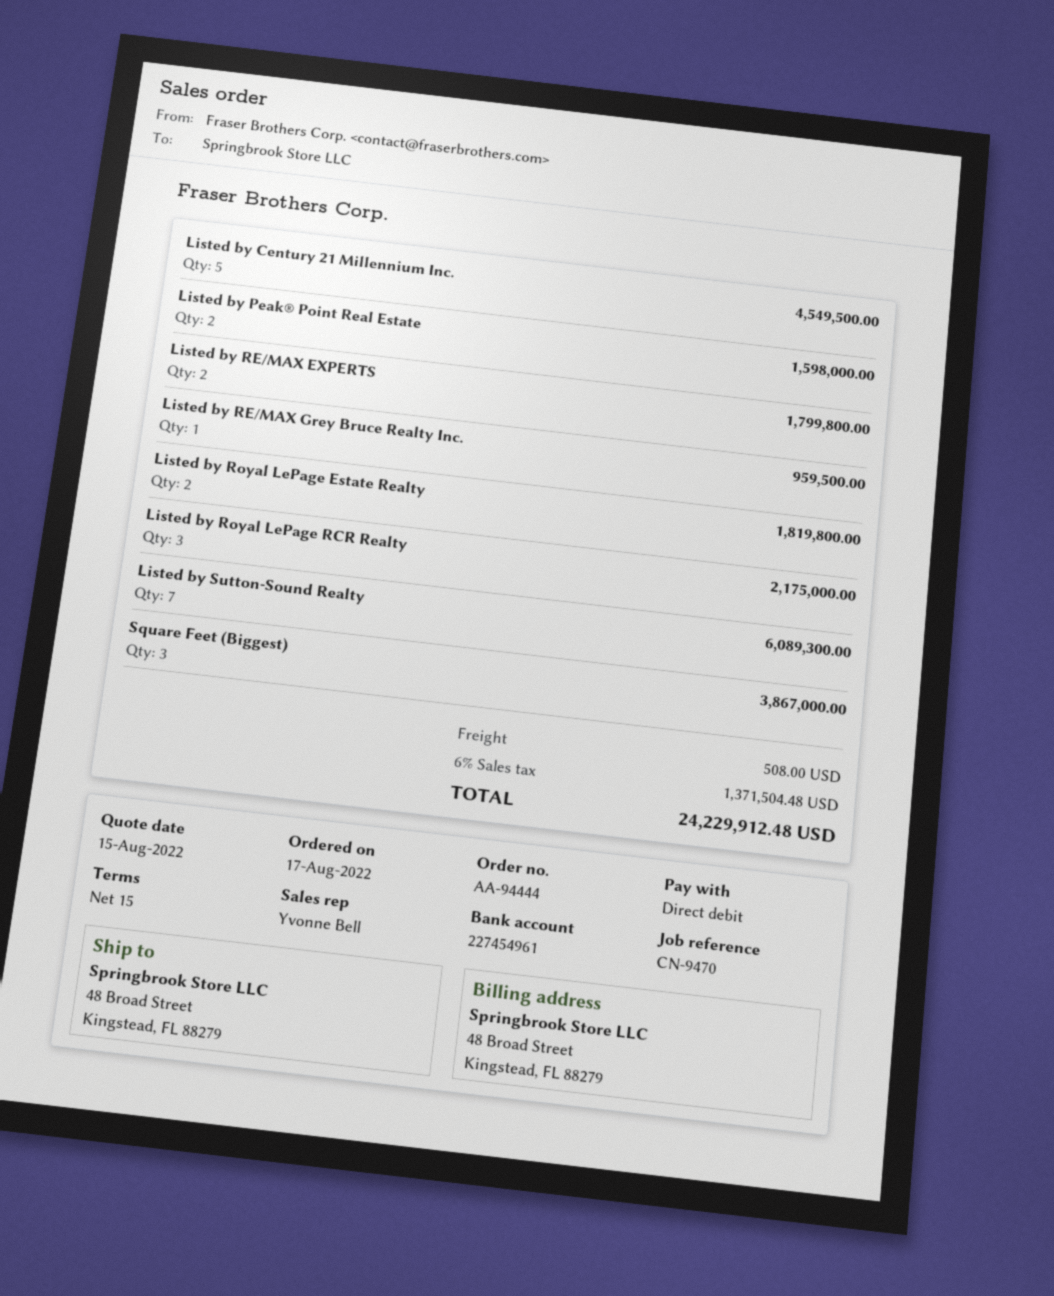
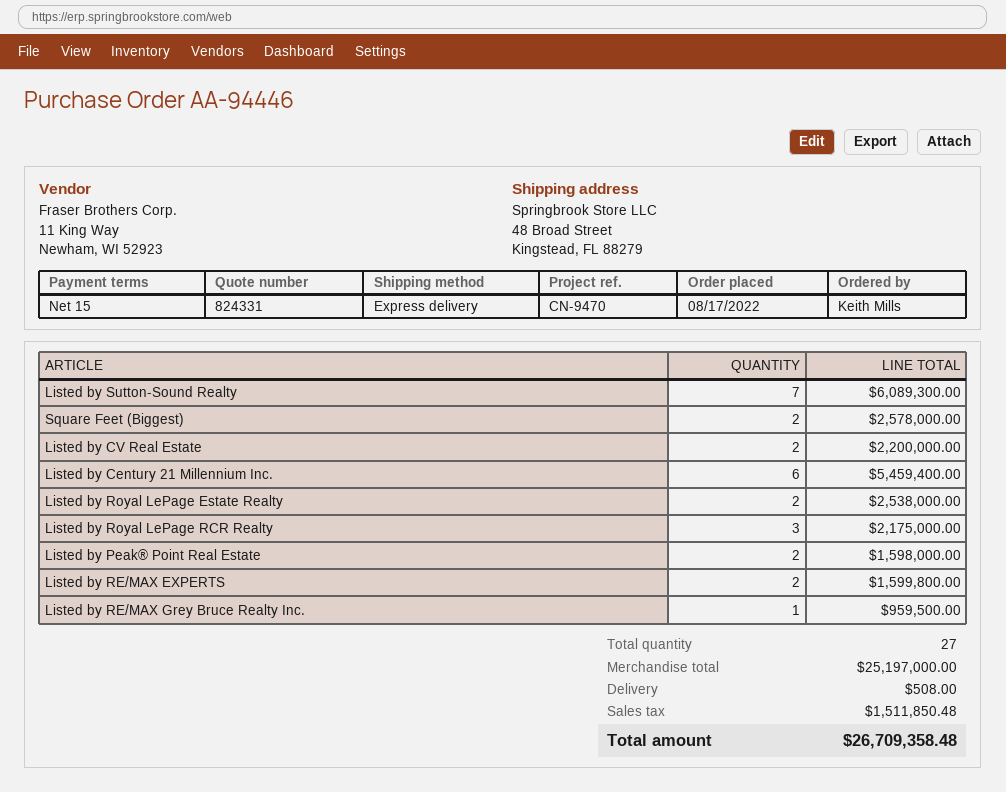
order number: AA-94444 -> AA-94446
Listed by Century 21 Millennium Inc.: 5 for 4549500.00 -> 6 for 5459400.00
Listed by RE/MAX EXPERTS: 2 for 1799800.00 -> 2 for 1599800.00
Listed by Royal LePage Estate Realty: 2 for 1819800.00 -> 2 for 2538000.00
Square Feet (Biggest): 3 for 3867000.00 -> 2 for 2578000.00
Listed by CV Real Estate: none -> 2 for 2200000.00
tax: 1371504.48 -> 1511850.48
total: 24229912.48 -> 26709358.48

